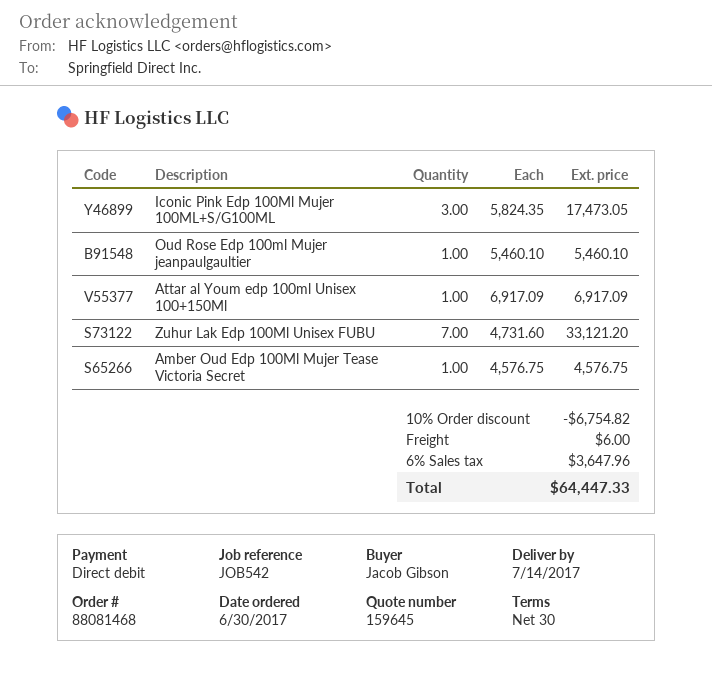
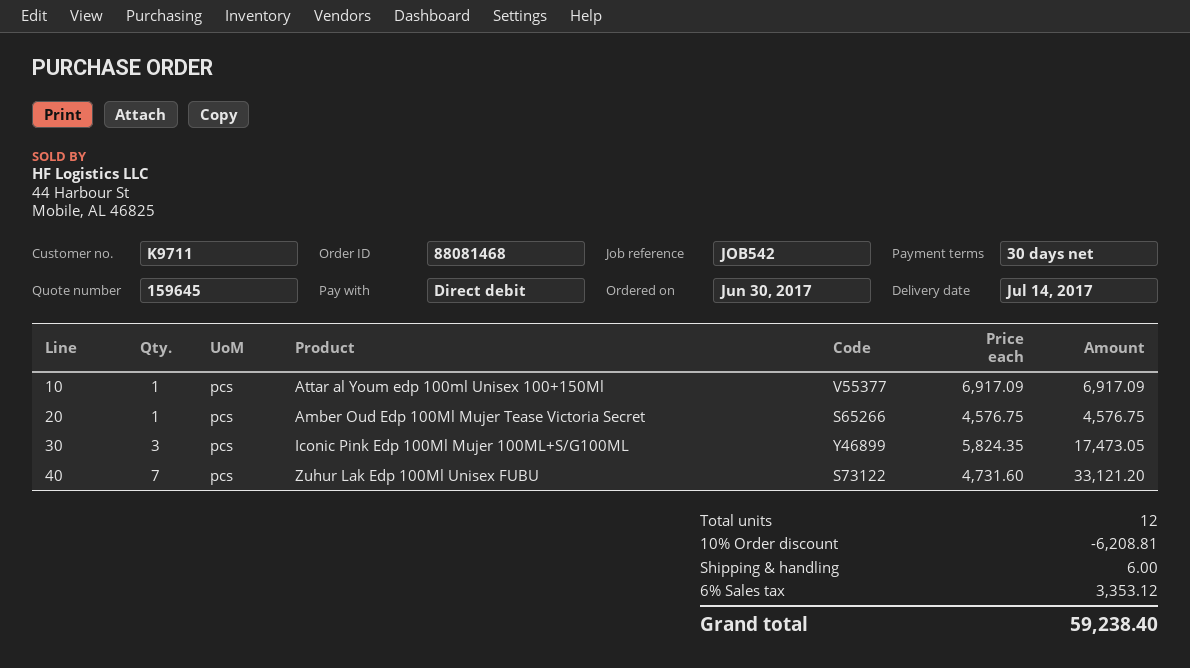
Oud Rose Edp 100ml Mujer jeanpaulgaultier: 1 x 5460.10 = 5460.10 -> none
discount: 10% = 6754.82 -> 10% = 6208.81
tax: 6% = 3647.96 -> 6% = 3353.12
total: 64447.33 -> 59238.40

